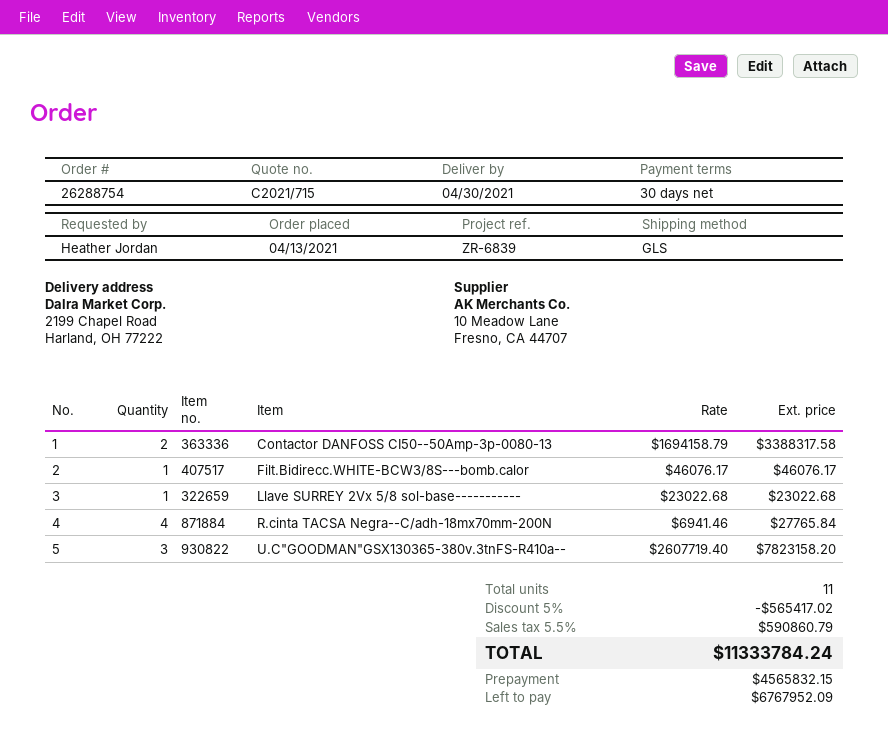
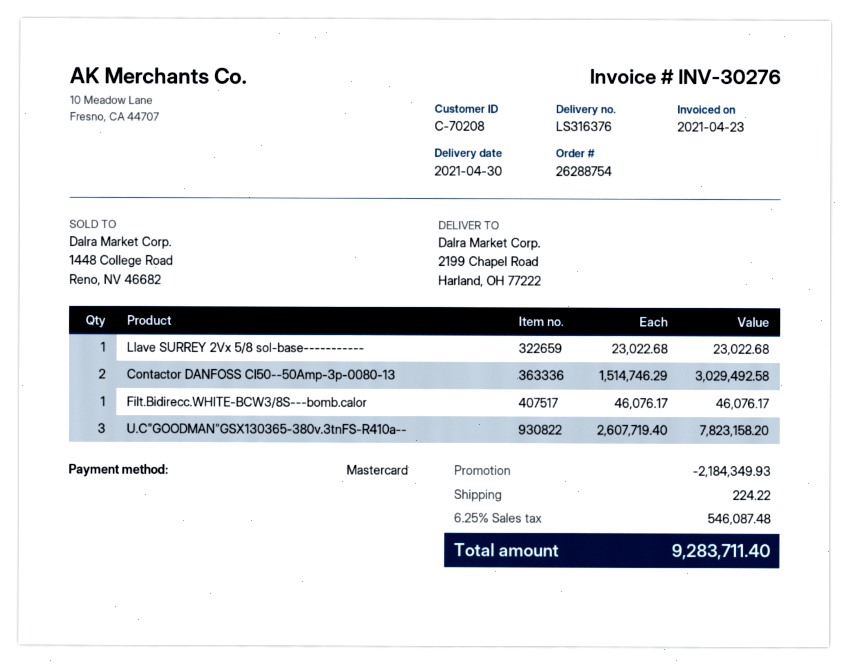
Contactor DANFOSS CI50--50Amp-3p-0080-13: 2 x 1694158.79 = 3388317.58 -> 2 x 1514746.29 = 3029492.58
R.cinta TACSA Negra--C/adh-18mx70mm-200N: 4 x 6941.46 = 27765.84 -> none
discount: 565417.02 -> 2184349.93
shipping: none -> 224.22
tax: 5.5% = 590860.79 -> 6.25% = 546087.48
total: 11333784.24 -> 9283711.40

